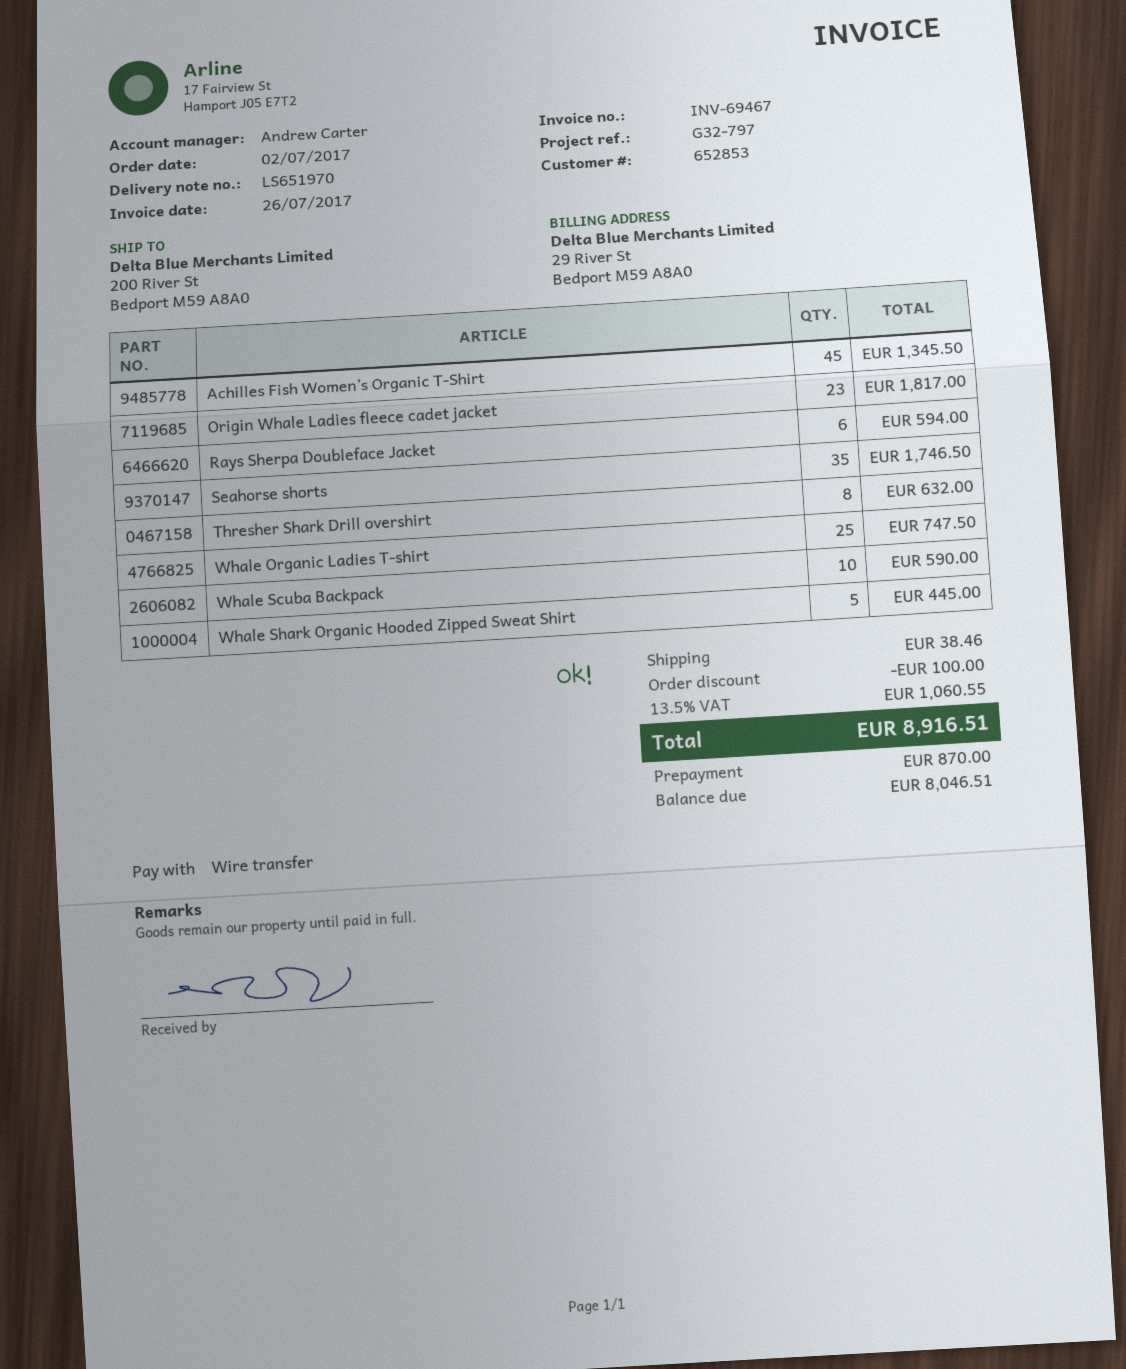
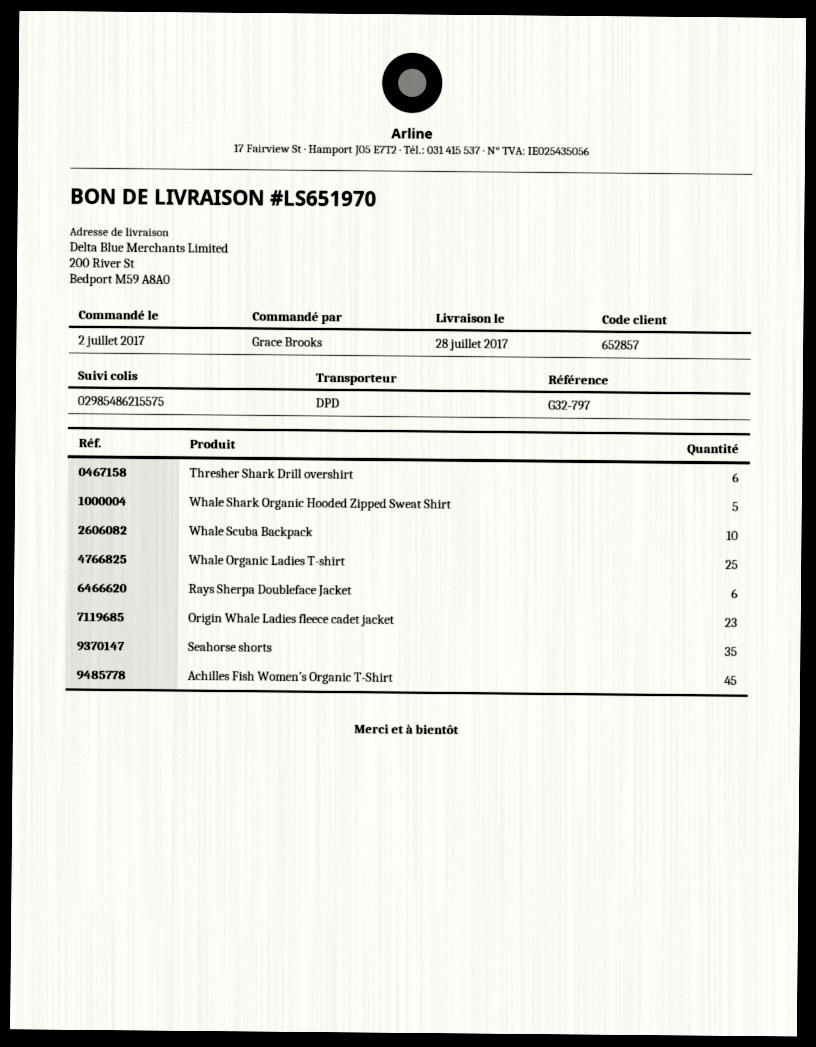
customer number: 652853 -> 652857
Thresher Shark Drill overshirt: 8 -> 6

